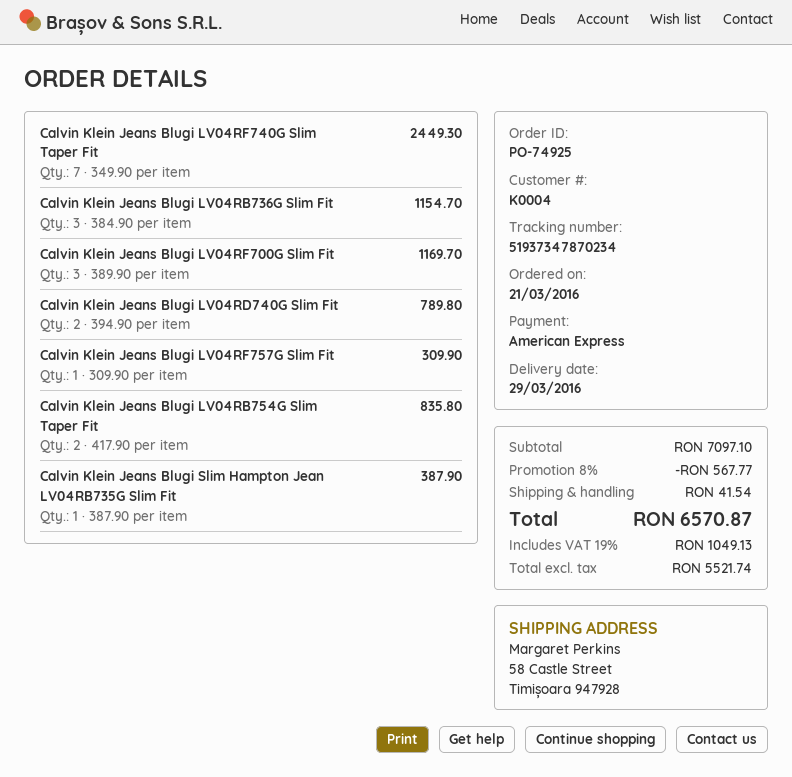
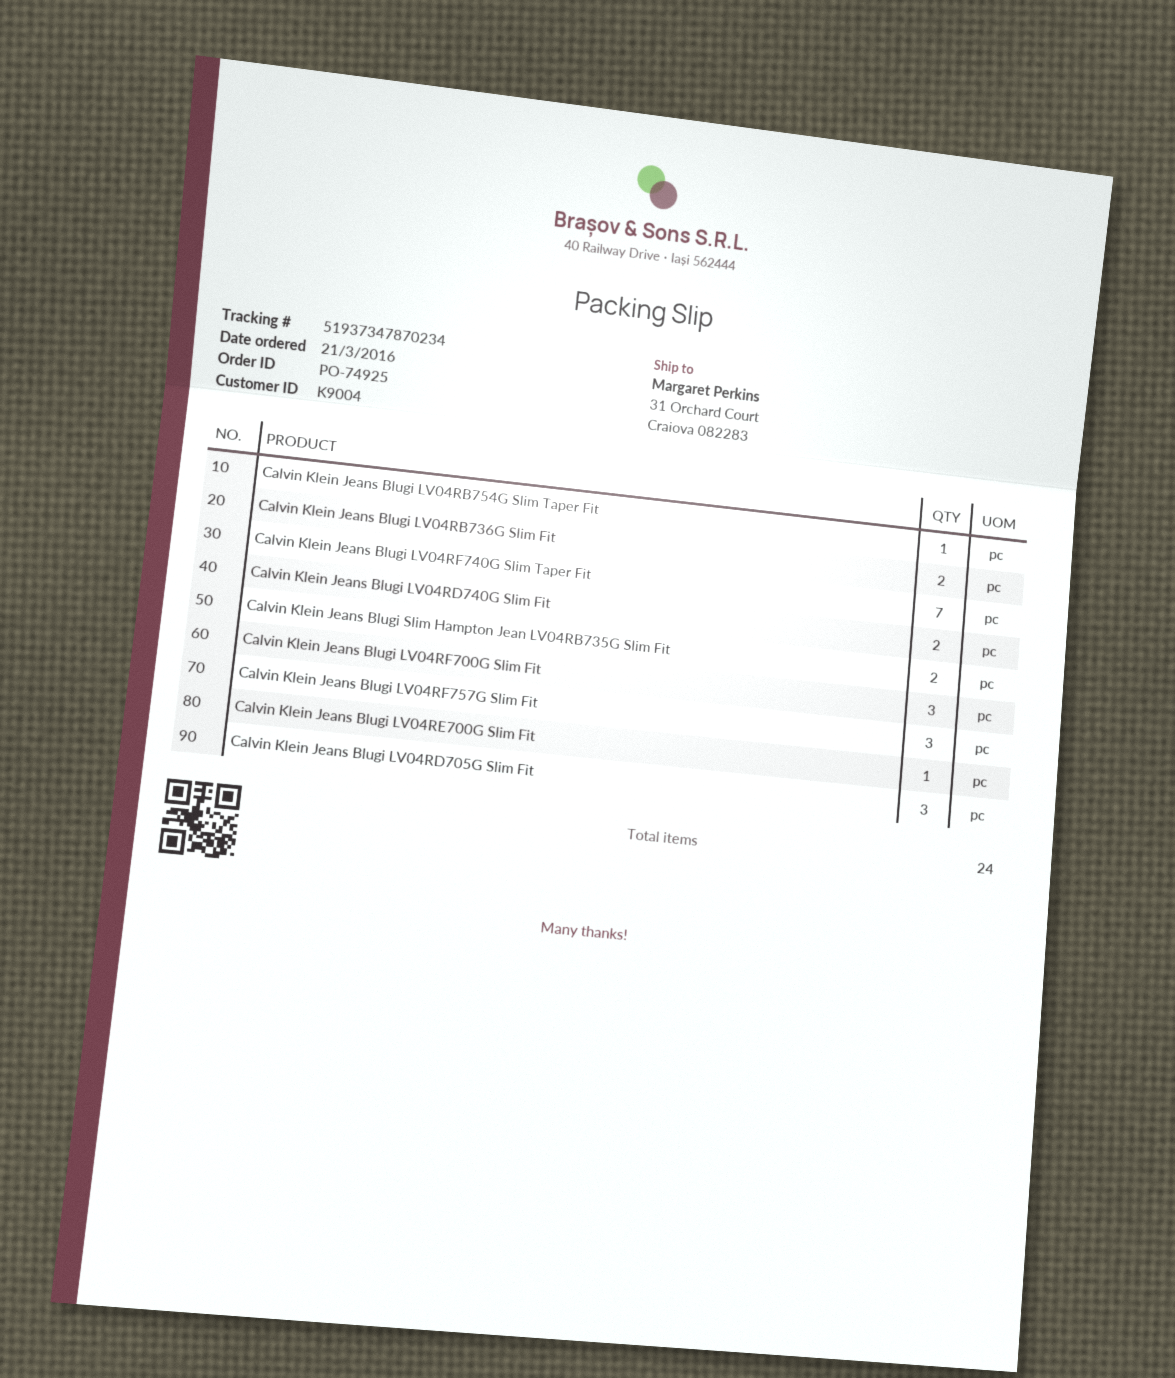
customer number: K0004 -> K9004
ship to: 58 Castle Street, Timișoara 947928 -> 31 Orchard Court, Craiova 082283
Calvin Klein Jeans Blugi LV04RB736G Slim Fit: 3 -> 2
Calvin Klein Jeans Blugi LV04RF757G Slim Fit: 1 -> 3
Calvin Klein Jeans Blugi LV04RB754G Slim Taper Fit: 2 -> 1
Calvin Klein Jeans Blugi Slim Hampton Jean LV04RB735G Slim Fit: 1 -> 2
Calvin Klein Jeans Blugi LV04RE700G Slim Fit: none -> 1
Calvin Klein Jeans Blugi LV04RD705G Slim Fit: none -> 3

